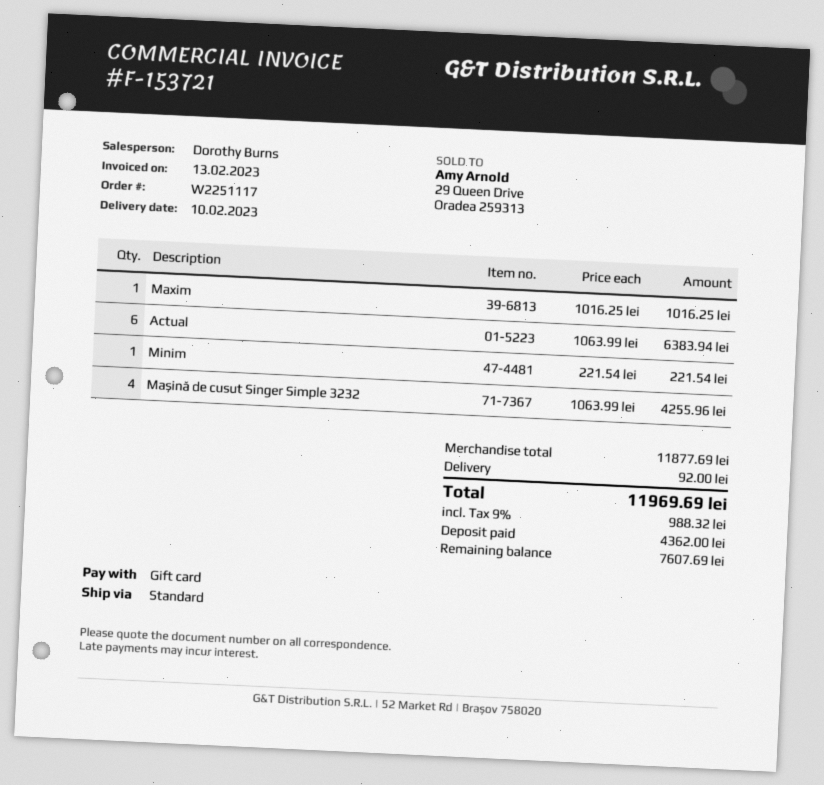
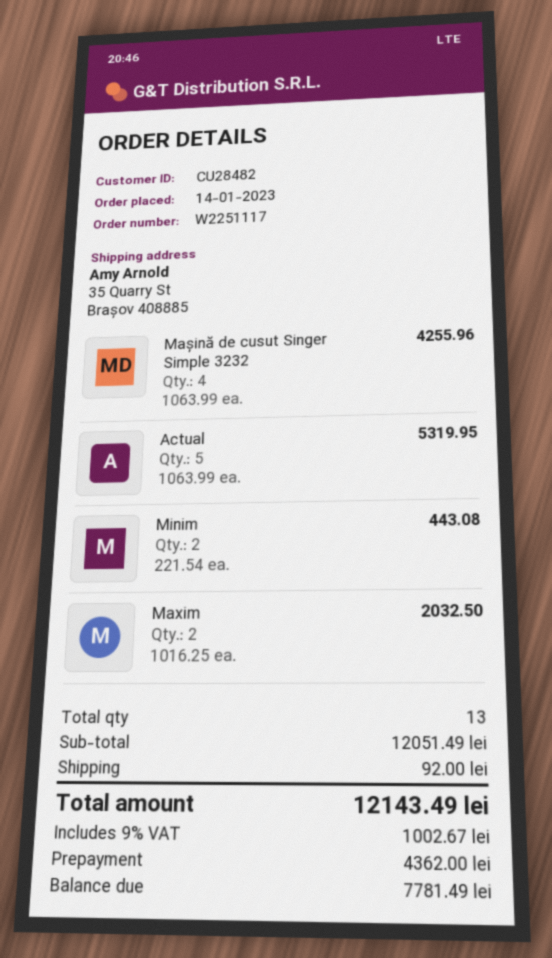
Maxim: 1 x 1016.25 = 1016.25 -> 2 x 1016.25 = 2032.50
Actual: 6 x 1063.99 = 6383.94 -> 5 x 1063.99 = 5319.95
Minim: 1 x 221.54 = 221.54 -> 2 x 221.54 = 443.08
subtotal: 11877.69 -> 12051.49
tax: 9% = 988.32 -> 9% = 1002.67
total: 11969.69 -> 12143.49
balance: 7607.69 -> 7781.49

